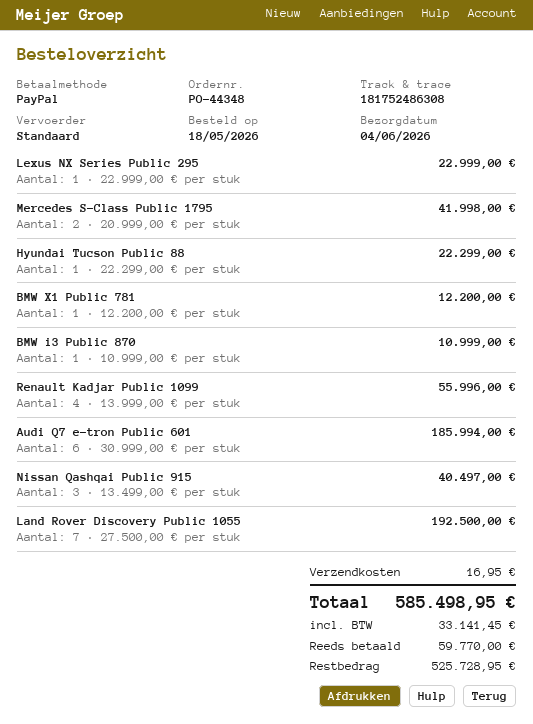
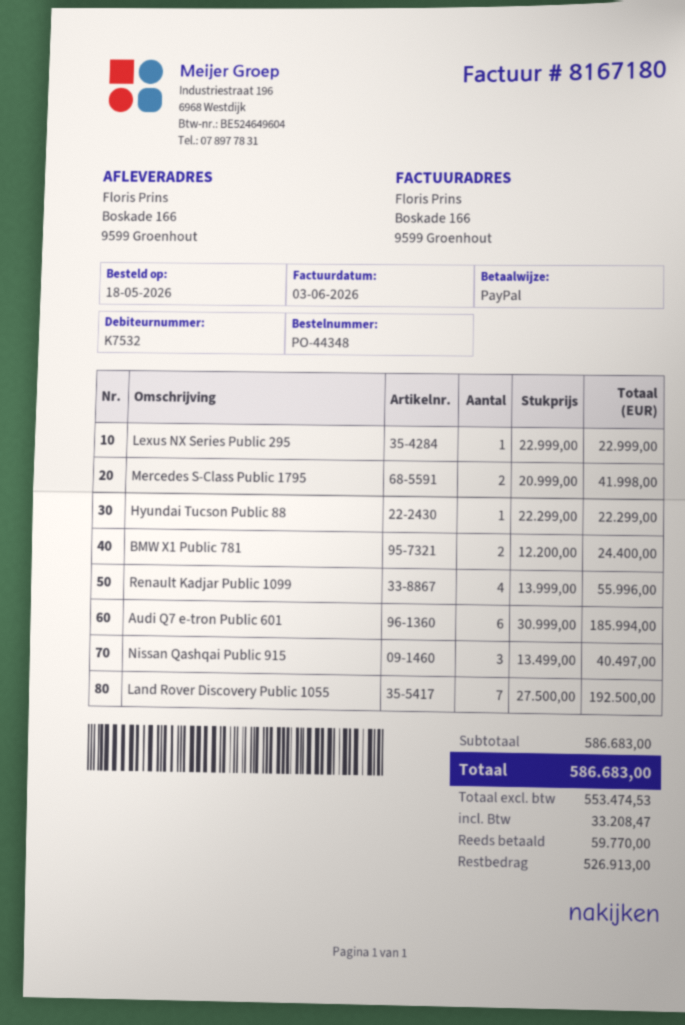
BMW X1 Public 781: 1 x 12200.00 = 12200.00 -> 2 x 12200.00 = 24400.00
BMW i3 Public 870: 1 x 10999.00 = 10999.00 -> none
shipping: 16.95 -> none
tax: 33141.45 -> 33208.47
total: 585498.95 -> 586683.00
balance: 525728.95 -> 526913.00

